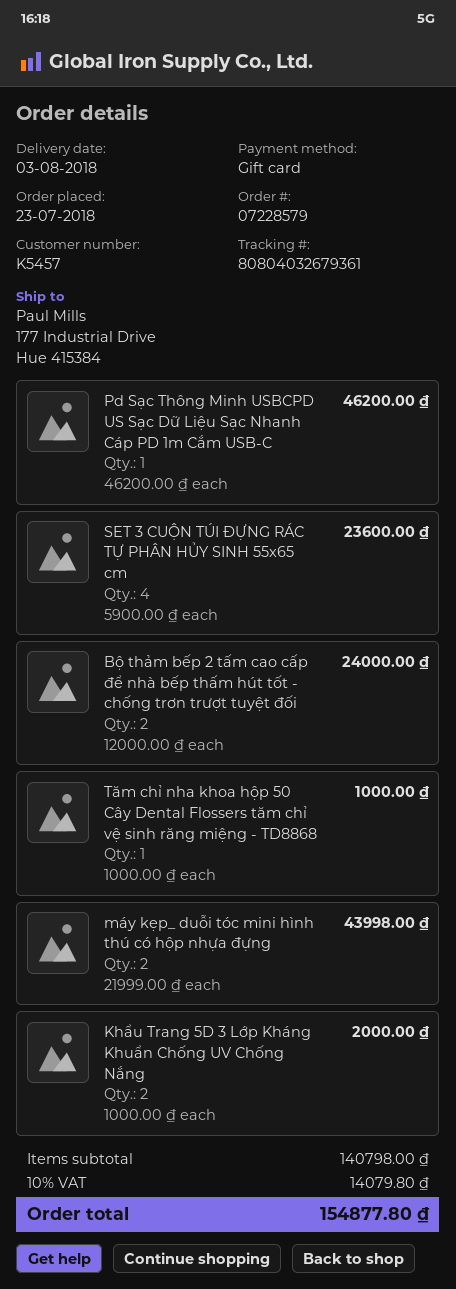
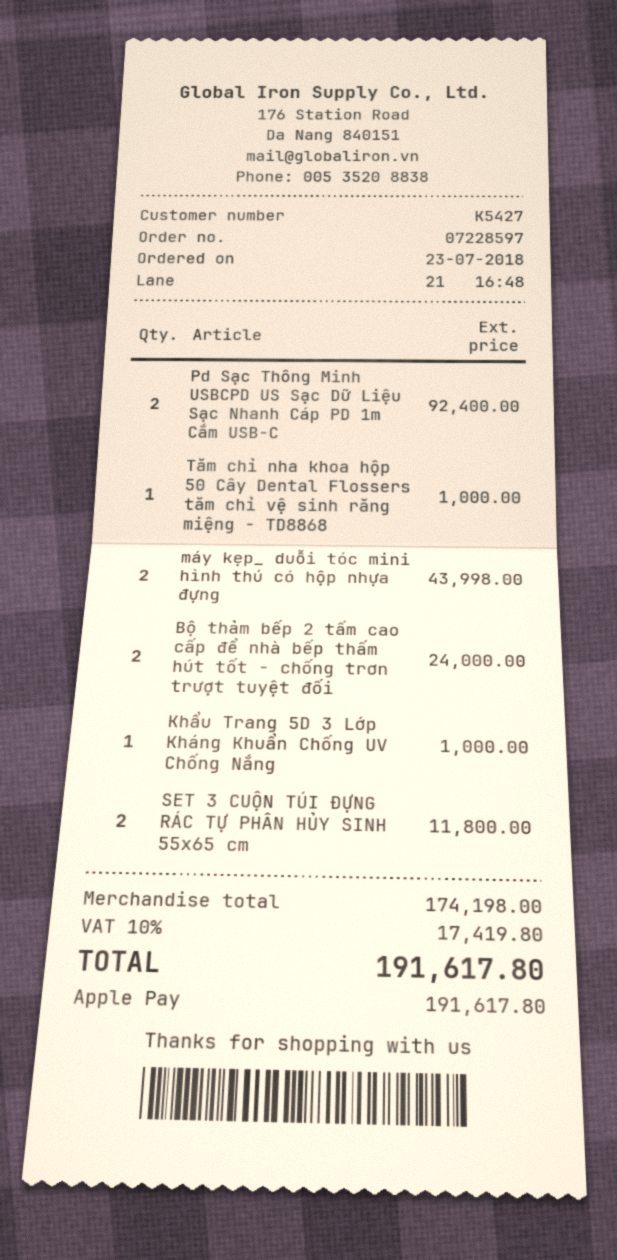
order number: 07228579 -> 07228597
customer number: K5457 -> K5427
payment method: gift card -> Apple Pay
Pd Sạc Thông Minh USBCPD US Sạc Dữ Liệu Sạc Nhanh Cáp PD 1m Cắm USB-C: 1 for 46200.00 -> 2 for 92400.00
SET 3 CUỘN TÚI ĐỰNG RÁC TỰ PHÂN HỦY SINH 55x65 cm: 4 for 23600.00 -> 2 for 11800.00
Khẩu Trang 5D 3 Lớp Kháng Khuẩn Chống UV Chống Nắng: 2 for 2000.00 -> 1 for 1000.00
subtotal: 140798.00 -> 174198.00
tax: 10% = 14079.80 -> 10% = 17419.80
total: 154877.80 -> 191617.80

